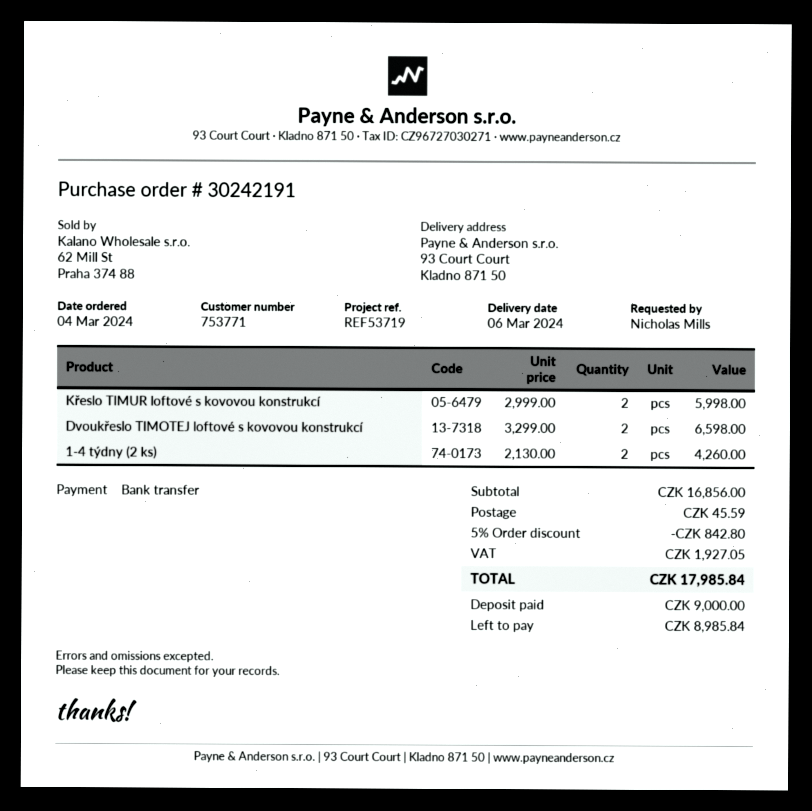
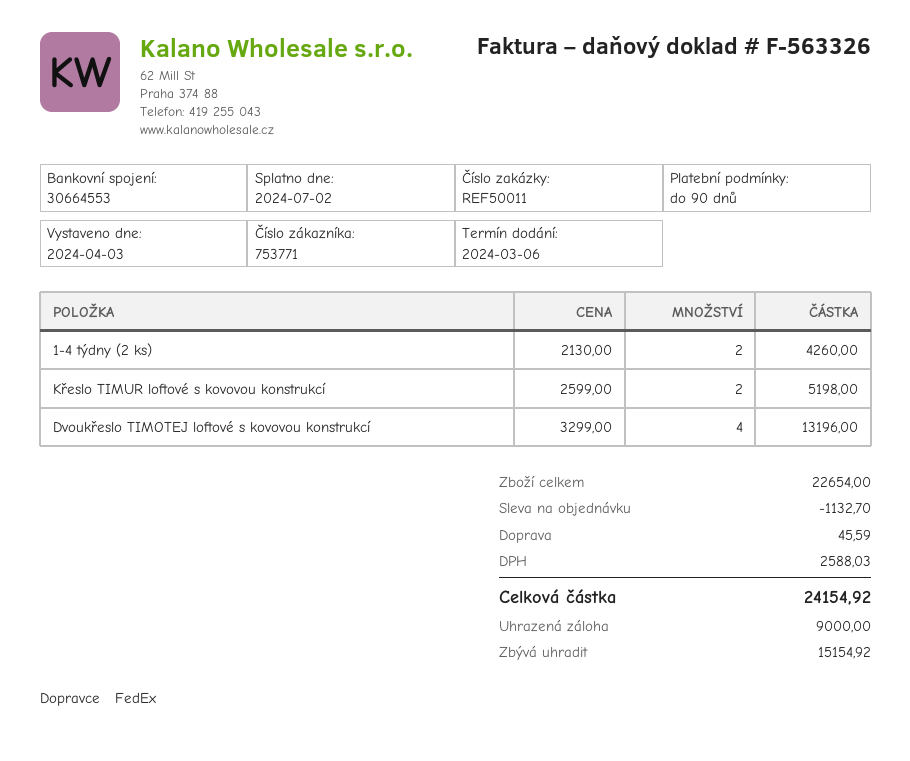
reference: REF53719 -> REF50011
Křeslo TIMUR loftové s kovovou konstrukcí: 2 x 2999.00 = 5998.00 -> 2 x 2599.00 = 5198.00
Dvoukřeslo TIMOTEJ loftové s kovovou konstrukcí: 2 x 3299.00 = 6598.00 -> 4 x 3299.00 = 13196.00
subtotal: 16856.00 -> 22654.00
discount: 842.80 -> 1132.70
tax: 1927.05 -> 2588.03
total: 17985.84 -> 24154.92
balance: 8985.84 -> 15154.92

